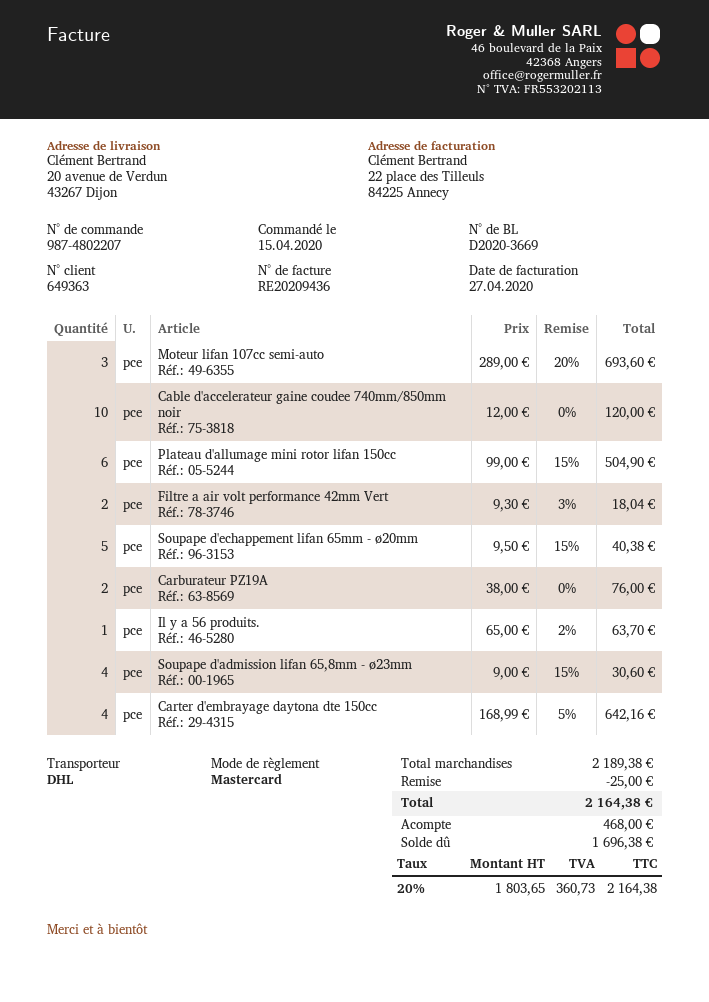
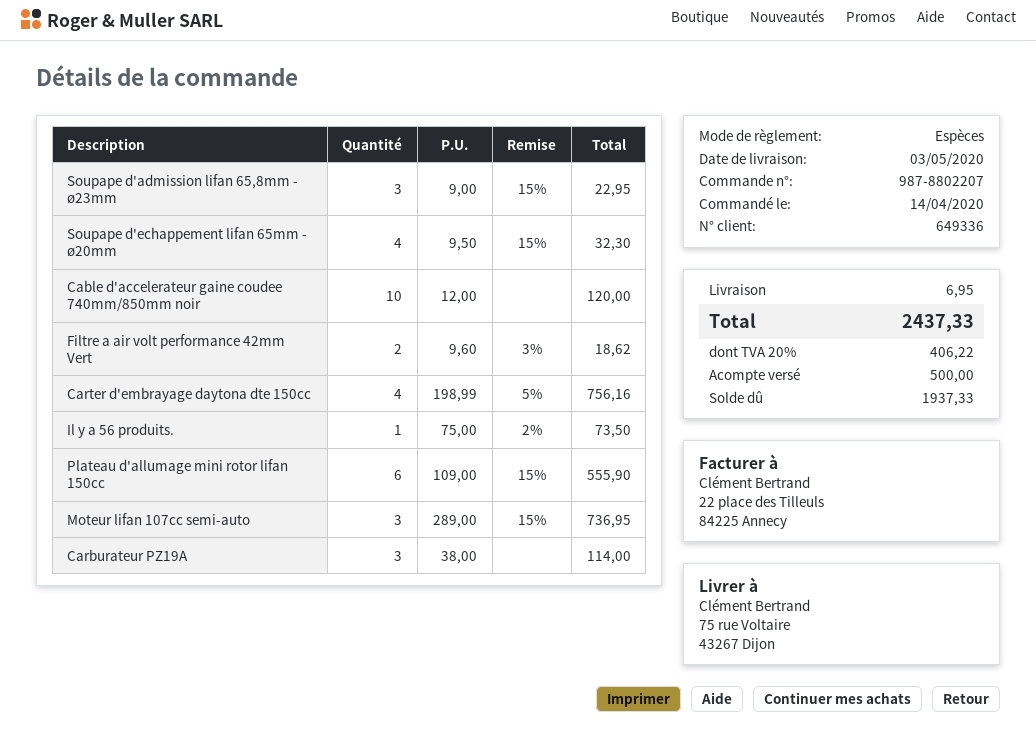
order number: 987-4802207 -> 987-8802207
order date: 2020-04-15 -> 2020-04-14
customer number: 649363 -> 649336
payment method: Mastercard -> cash
ship to: 20 avenue de Verdun, 43267 Dijon -> 75 rue Voltaire, 43267 Dijon
Moteur lifan 107cc semi-auto: 3 x 289.00 - 20% = 693.60 -> 3 x 289.00 - 15% = 736.95
Plateau d'allumage mini rotor lifan 150cc: 6 x 99.00 - 15% = 504.90 -> 6 x 109.00 - 15% = 555.90
Filtre a air volt performance 42mm Vert: 2 x 9.30 - 3% = 18.04 -> 2 x 9.60 - 3% = 18.62
Soupape d'echappement lifan 65mm - ø20mm: 5 x 9.50 - 15% = 40.38 -> 4 x 9.50 - 15% = 32.30
Carburateur PZ19A: 2 x 38.00 = 76.00 -> 3 x 38.00 = 114.00
Il y a 56 produits.: 1 x 65.00 - 2% = 63.70 -> 1 x 75.00 - 2% = 73.50
Soupape d'admission lifan 65,8mm - ø23mm: 4 x 9.00 - 15% = 30.60 -> 3 x 9.00 - 15% = 22.95
Carter d'embrayage daytona dte 150cc: 4 x 168.99 - 5% = 642.16 -> 4 x 198.99 - 5% = 756.16
discount: 25.00 -> none
shipping: none -> 6.95
tax: 20% = 360.73 -> 20% = 406.22
total: 2164.38 -> 2437.33
deposit: 468.00 -> 500.00
balance: 1696.38 -> 1937.33

